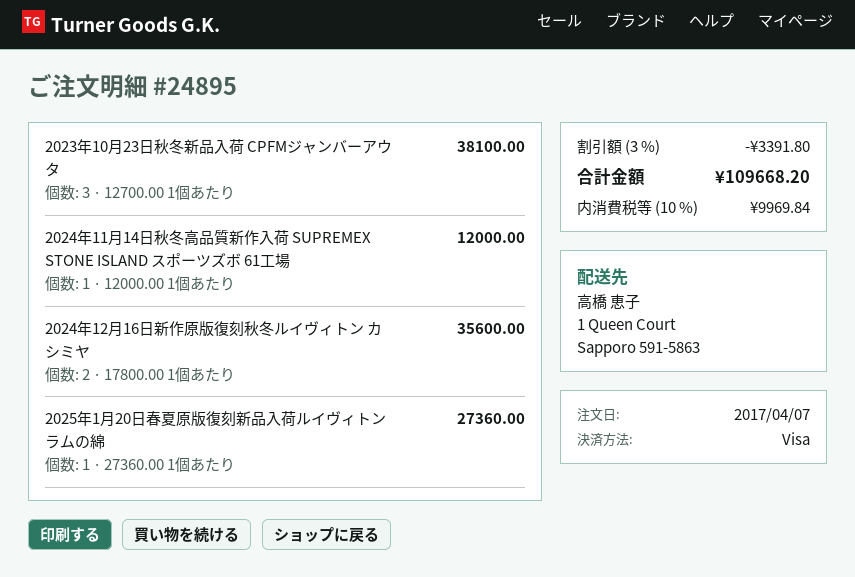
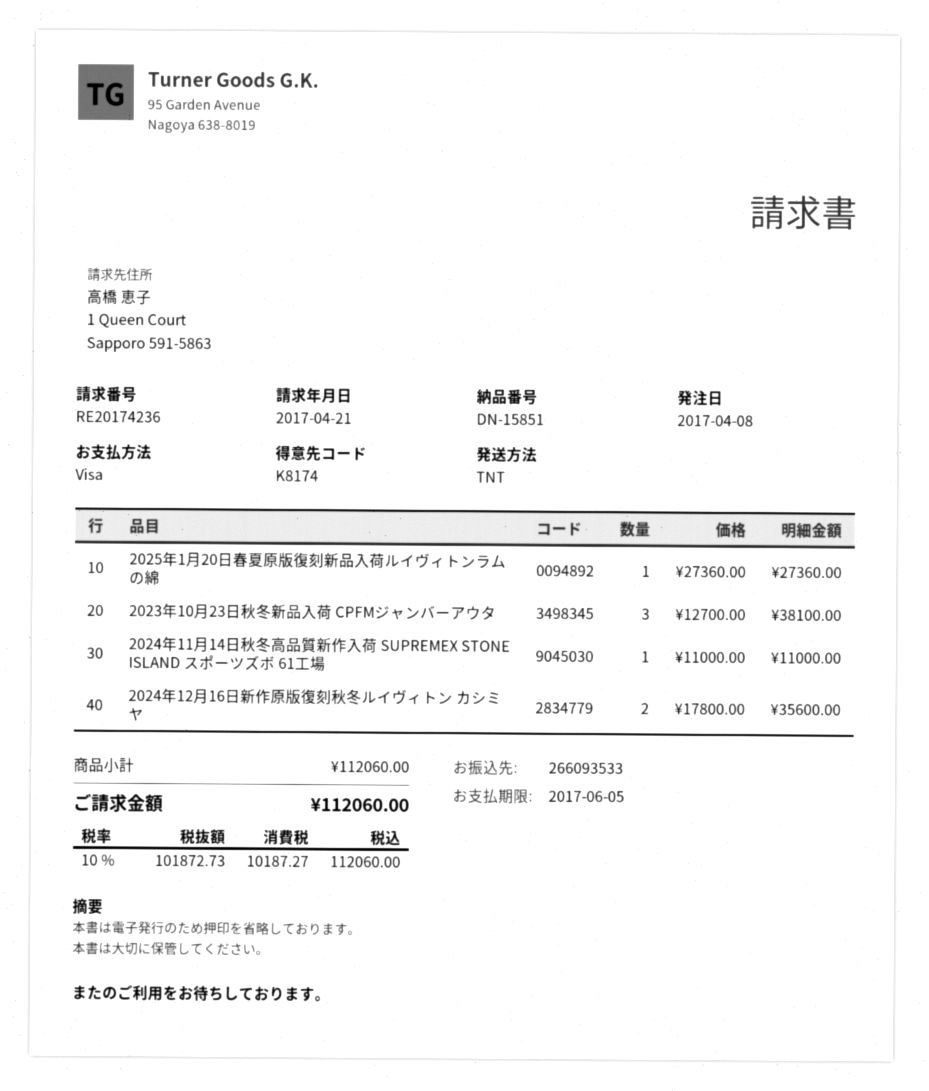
order date: 2017-04-07 -> 2017-04-08
2024年11月14日秋冬高品質新作入荷 SUPREMEX STONE ISLAND スポーツズボ 61工場: 1 x 12000.00 = 12000.00 -> 1 x 11000.00 = 11000.00
discount: 3% = 3391.80 -> none
tax: 10% = 9969.84 -> 10% = 10187.27
total: 109668.20 -> 112060.00

